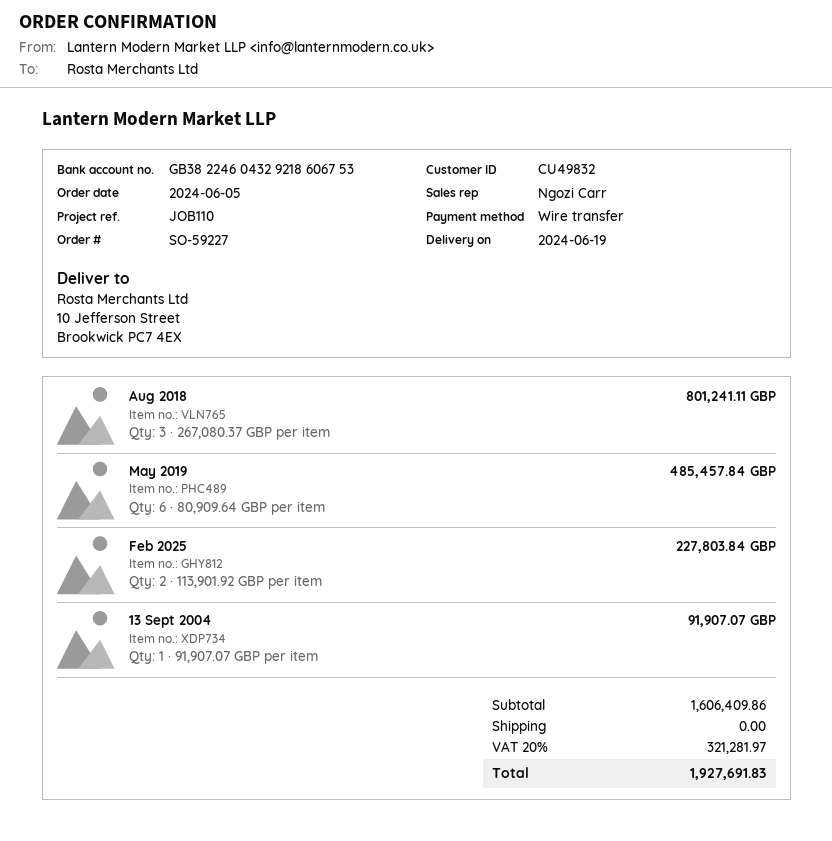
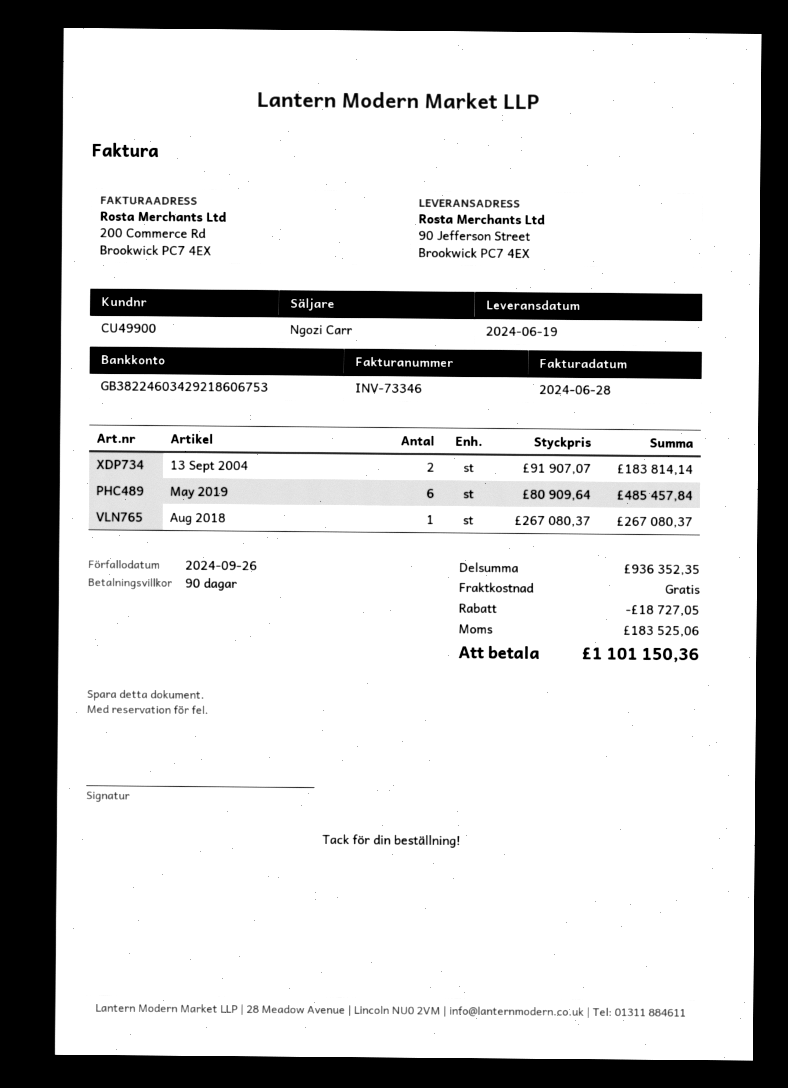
customer number: CU49832 -> CU49900
bank account: GB38224604329218606753 -> GB38224603429218606753
ship to: 10 Jefferson Street, Brookwick PC7 4EX -> 90 Jefferson Street, Brookwick PC7 4EX
Aug 2018: 3 x 267080.37 = 801241.11 -> 1 x 267080.37 = 267080.37
Feb 2025: 2 x 113901.92 = 227803.84 -> none
13 Sept 2004: 1 x 91907.07 = 91907.07 -> 2 x 91907.07 = 183814.14
subtotal: 1606409.86 -> 936352.35
discount: none -> 18727.05
tax: 321281.97 -> 183525.06
total: 1927691.83 -> 1101150.36

